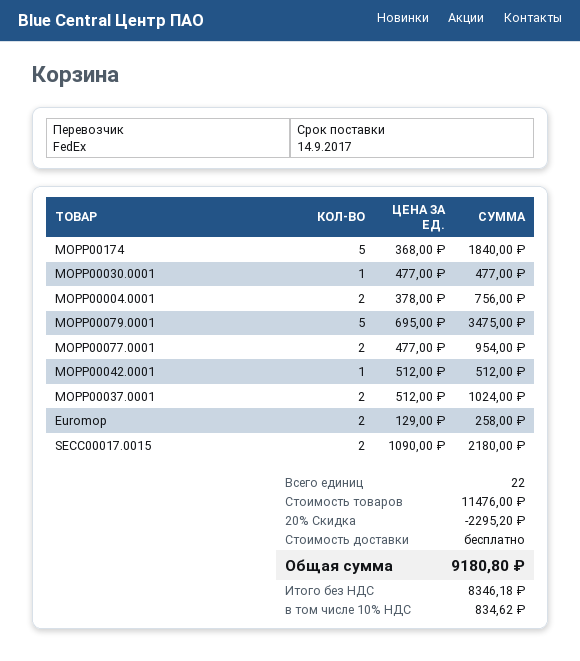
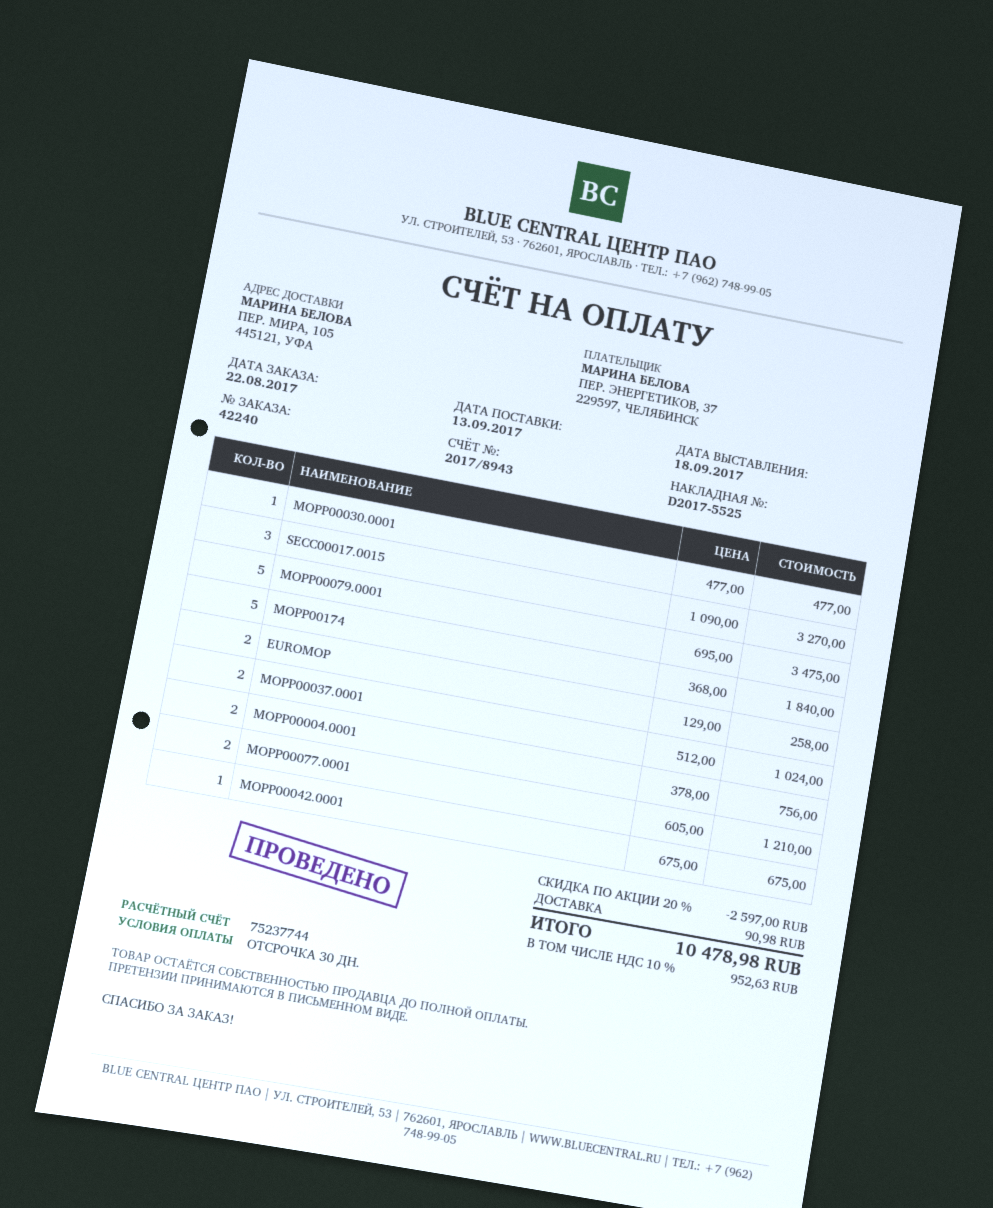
delivery date: 2017-09-14 -> 2017-09-13
MOPP00077.0001: 2 x 477.00 = 954.00 -> 2 x 605.00 = 1210.00
MOPP00042.0001: 1 x 512.00 = 512.00 -> 1 x 675.00 = 675.00
SECC00017.0015: 2 x 1090.00 = 2180.00 -> 3 x 1090.00 = 3270.00
discount: 20% = 2295.20 -> 20% = 2597.00
shipping: 0.00 -> 90.98
tax: 10% = 834.62 -> 10% = 952.63
total: 9180.80 -> 10478.98

